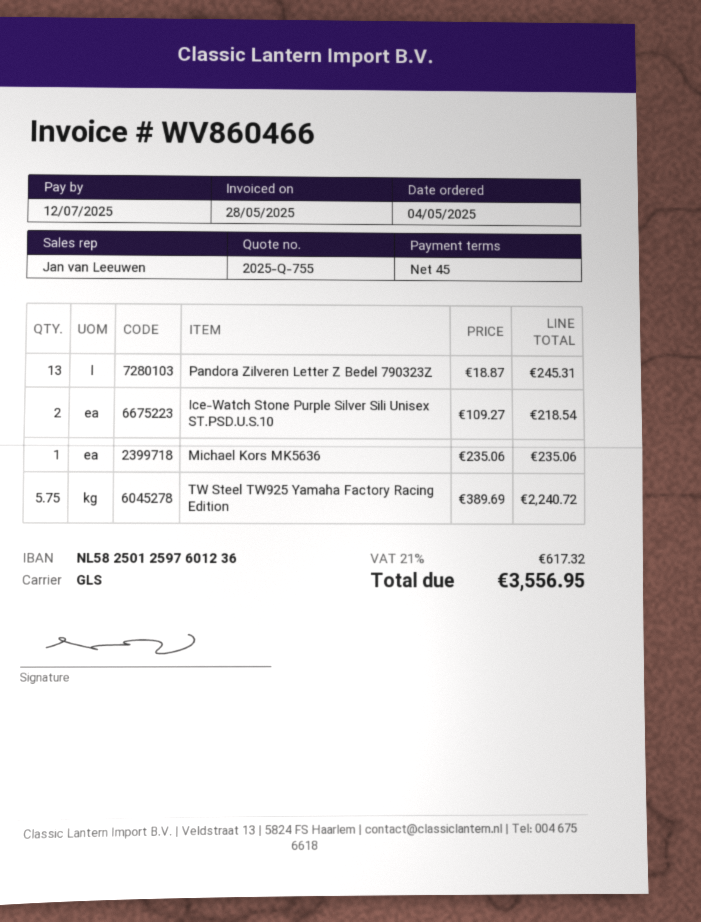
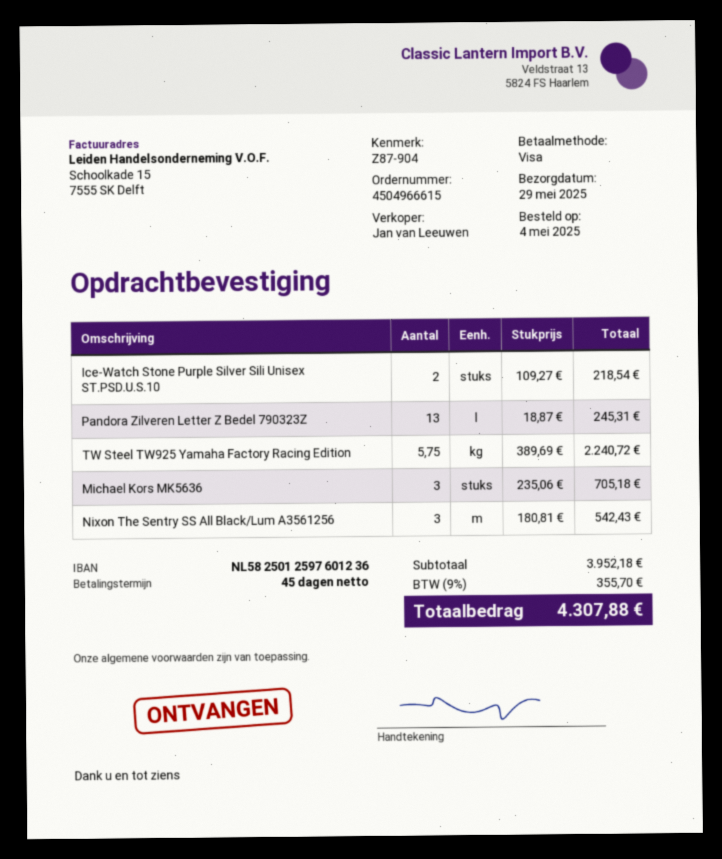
Michael Kors MK5636: 1 x 235.06 = 235.06 -> 3 x 235.06 = 705.18
Nixon The Sentry SS All Black/Lum A3561256: none -> 3 x 180.81 = 542.43
tax: 21% = 617.32 -> 9% = 355.70
total: 3556.95 -> 4307.88

